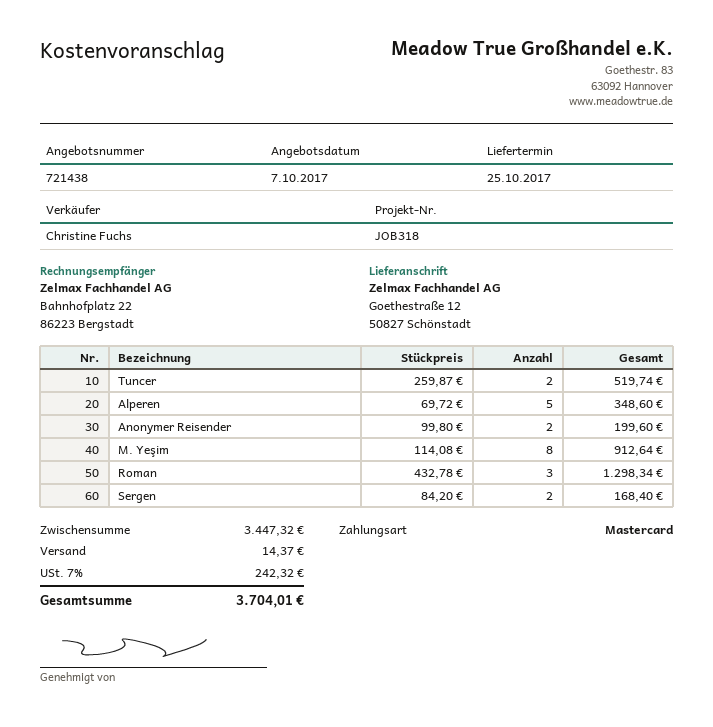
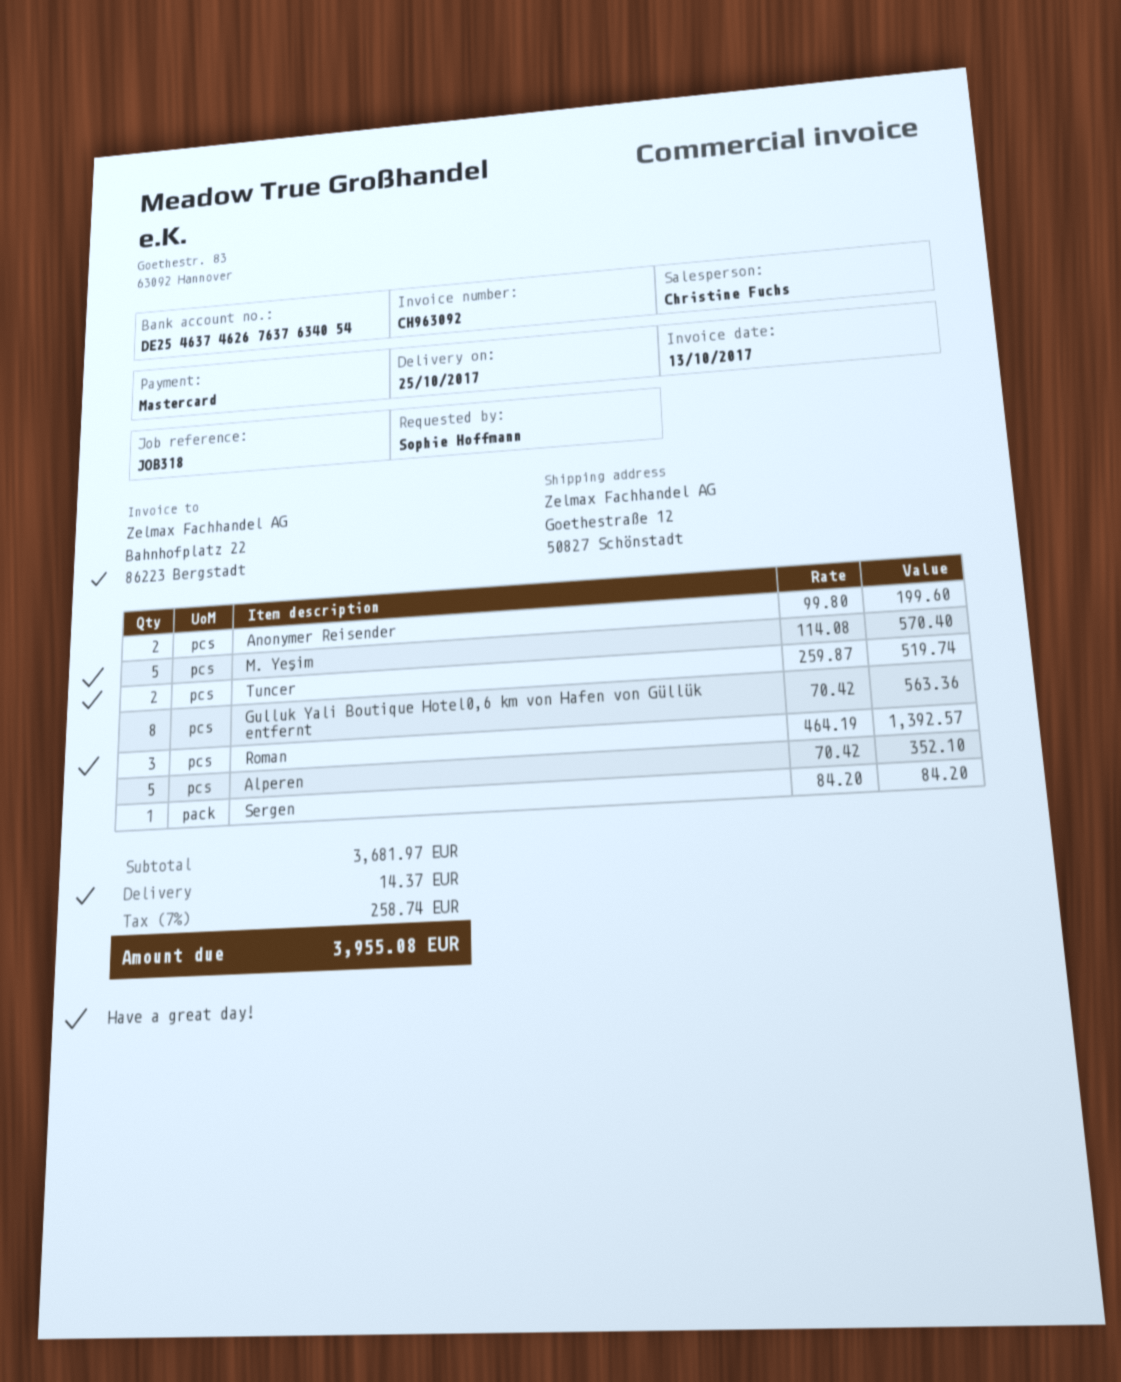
Alperen: 5 x 69.72 = 348.60 -> 5 x 70.42 = 352.10
M. Yeşim: 8 x 114.08 = 912.64 -> 5 x 114.08 = 570.40
Roman: 3 x 432.78 = 1298.34 -> 3 x 464.19 = 1392.57
Sergen: 2 x 84.20 = 168.40 -> 1 x 84.20 = 84.20
Gulluk Yali Boutique Hotel0,6 km von Hafen von Güllük entfernt: none -> 8 x 70.42 = 563.36
subtotal: 3447.32 -> 3681.97
tax: 7% = 242.32 -> 7% = 258.74
total: 3704.01 -> 3955.08

